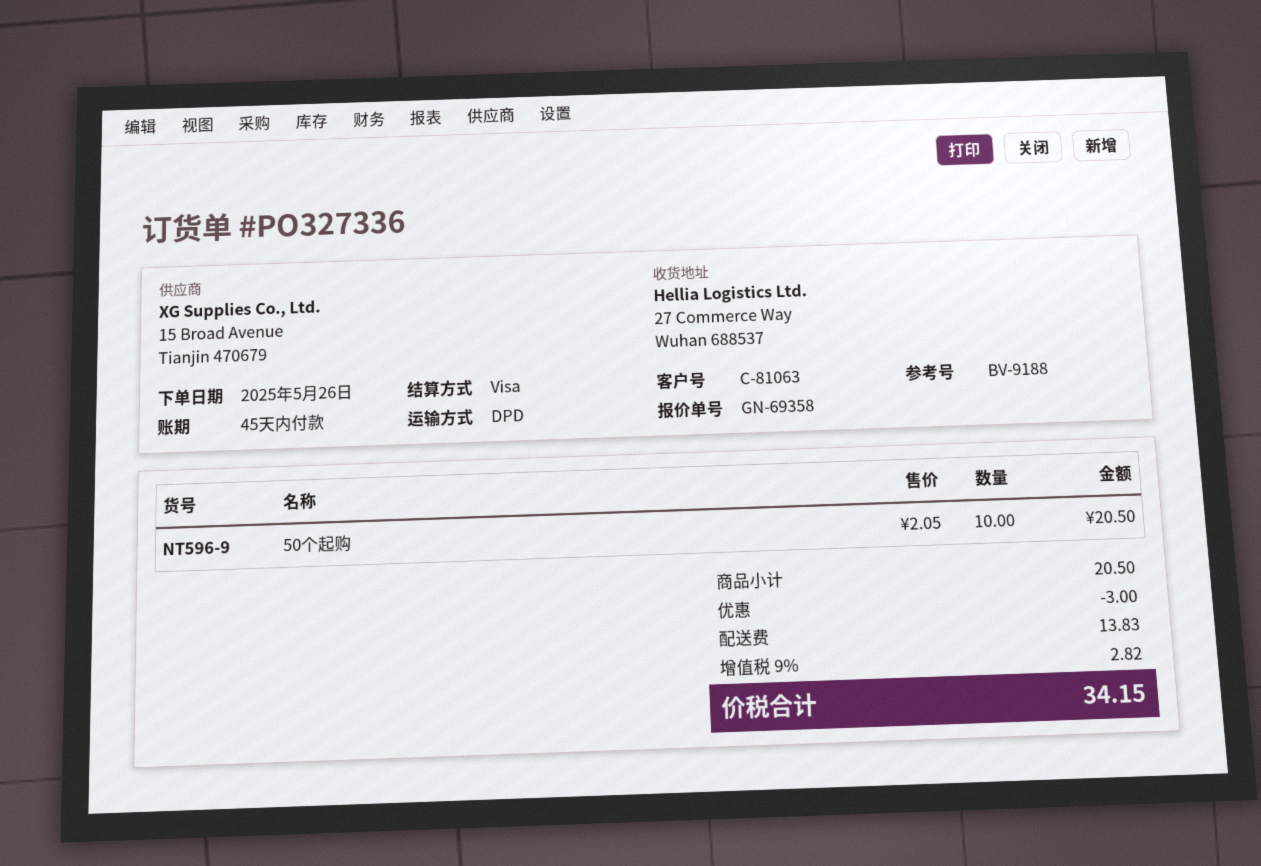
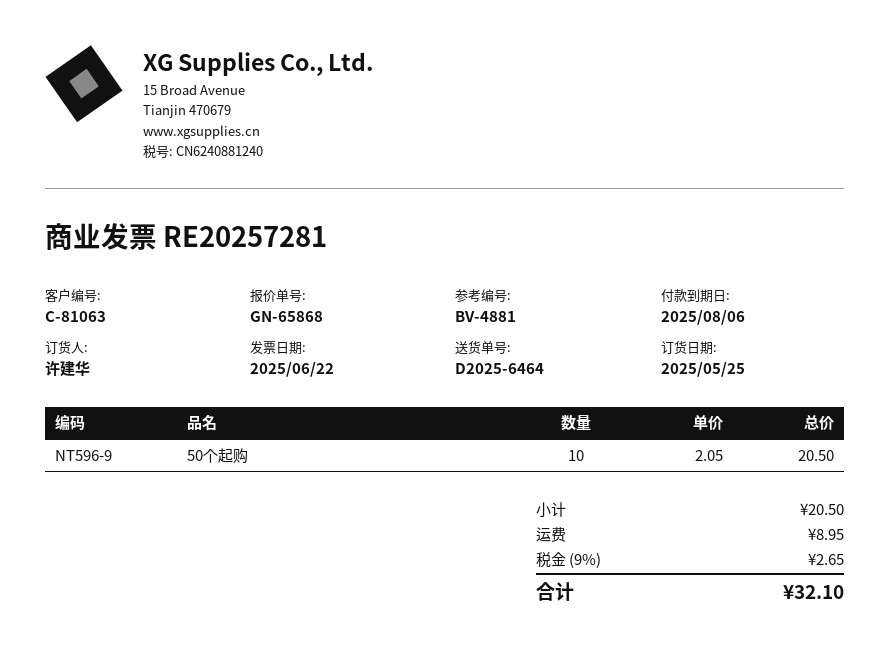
quote number: GN-69358 -> GN-65868
order date: 2025-05-26 -> 2025-05-25
reference: BV-9188 -> BV-4881
discount: 3.00 -> none
shipping: 13.83 -> 8.95
tax: 9% = 2.82 -> 9% = 2.65
total: 34.15 -> 32.10

